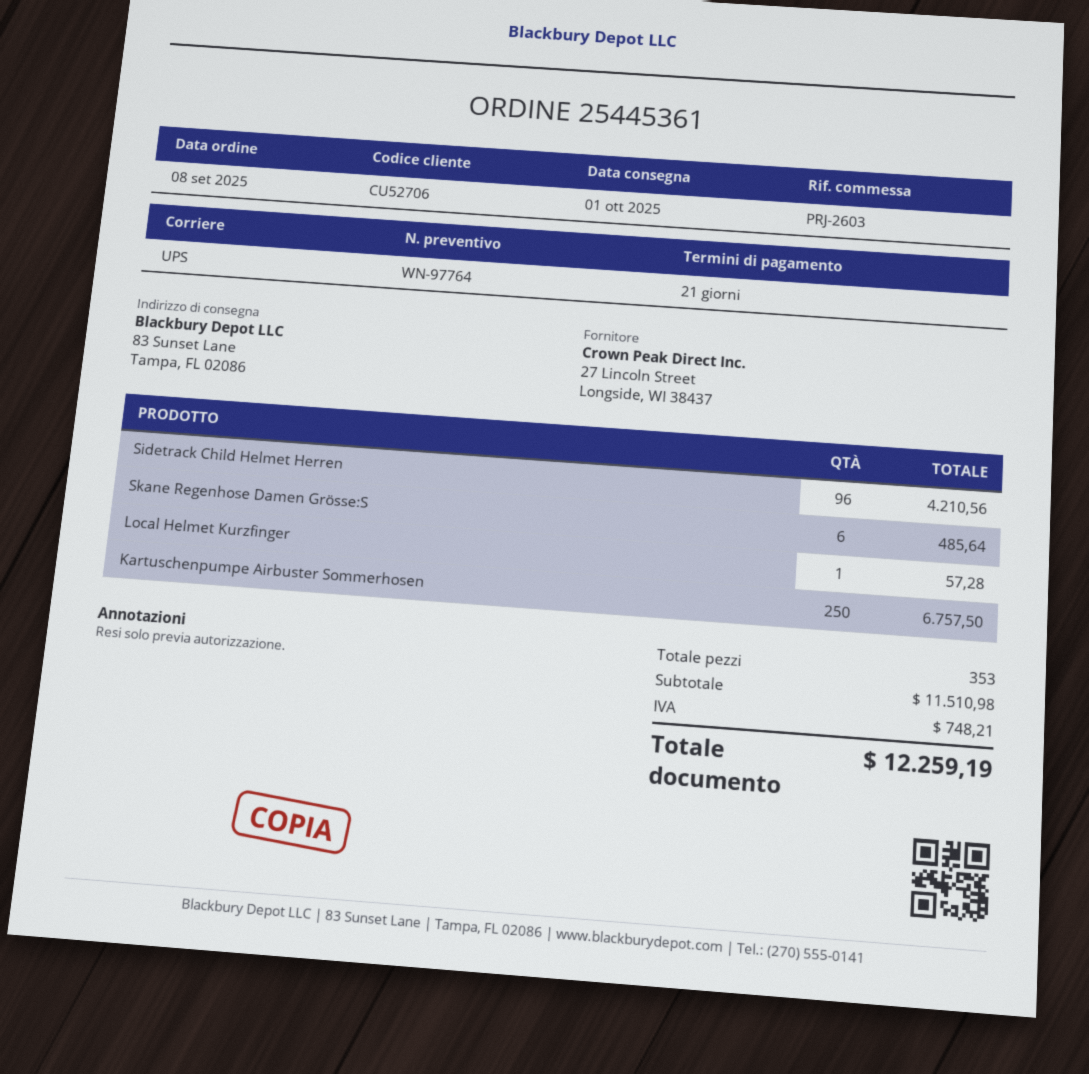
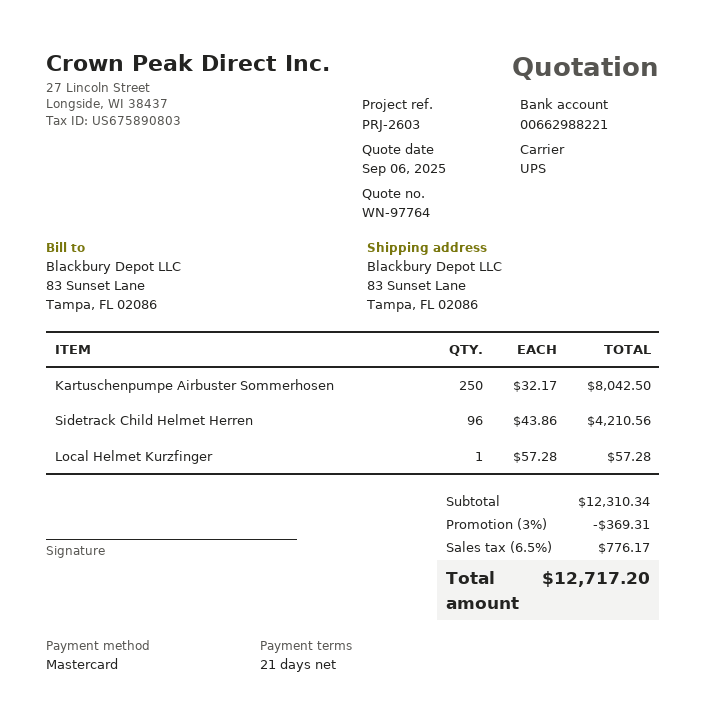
Skane Regenhose Damen Grösse:S: 6 for 485.64 -> none
Kartuschenpumpe Airbuster Sommerhosen: 250 for 6757.50 -> 250 for 8042.50
subtotal: 11510.98 -> 12310.34
discount: none -> 3% = 369.31
tax: 748.21 -> 776.17
total: 12259.19 -> 12717.20

